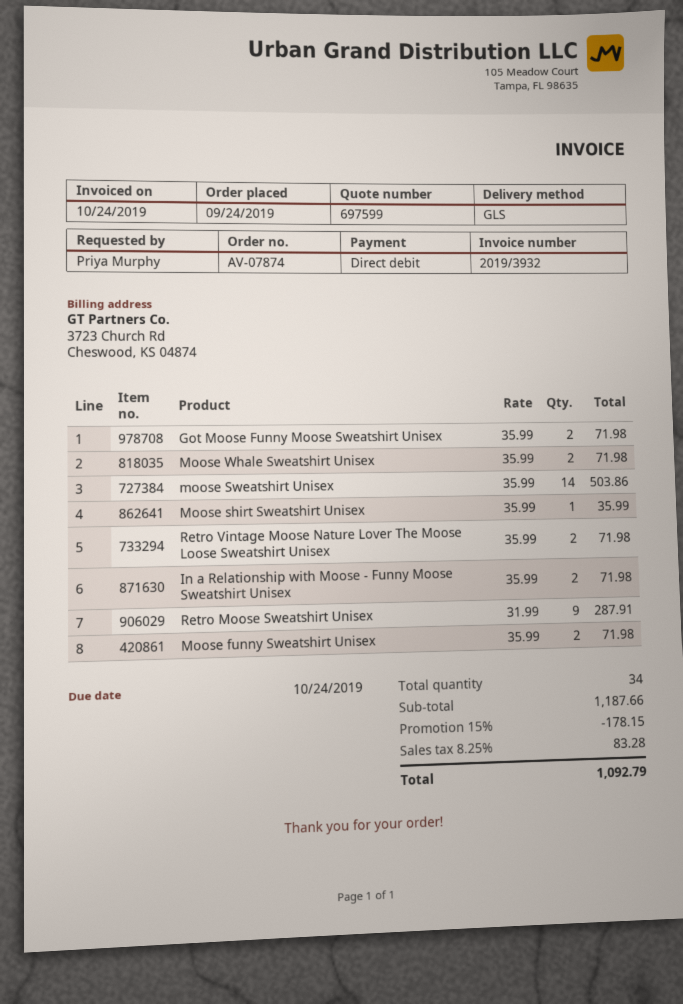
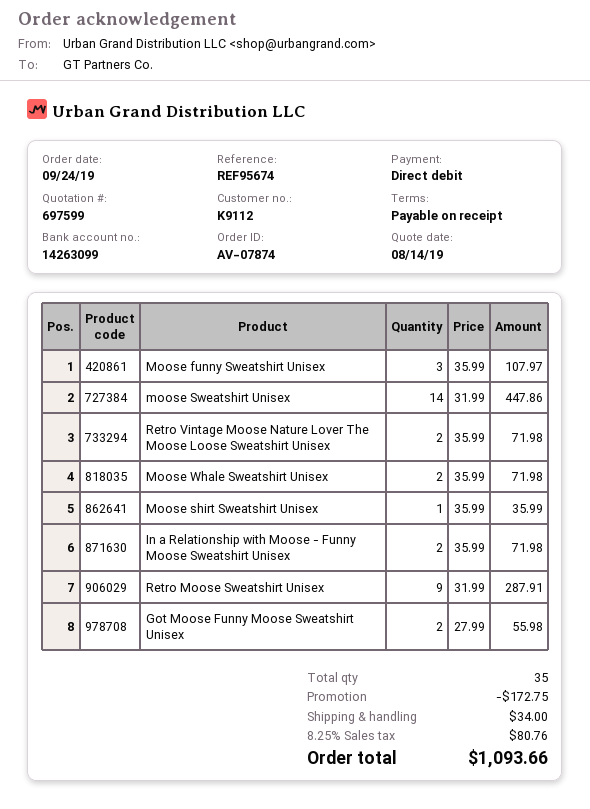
Got Moose Funny Moose Sweatshirt Unisex: 2 x 35.99 = 71.98 -> 2 x 27.99 = 55.98
moose Sweatshirt Unisex: 14 x 35.99 = 503.86 -> 14 x 31.99 = 447.86
Moose funny Sweatshirt Unisex: 2 x 35.99 = 71.98 -> 3 x 35.99 = 107.97
total quantity: 34 -> 35
discount: 178.15 -> 172.75
shipping: none -> 34.00
tax: 8.25% = 83.28 -> 8.25% = 80.76
total: 1092.79 -> 1093.66

